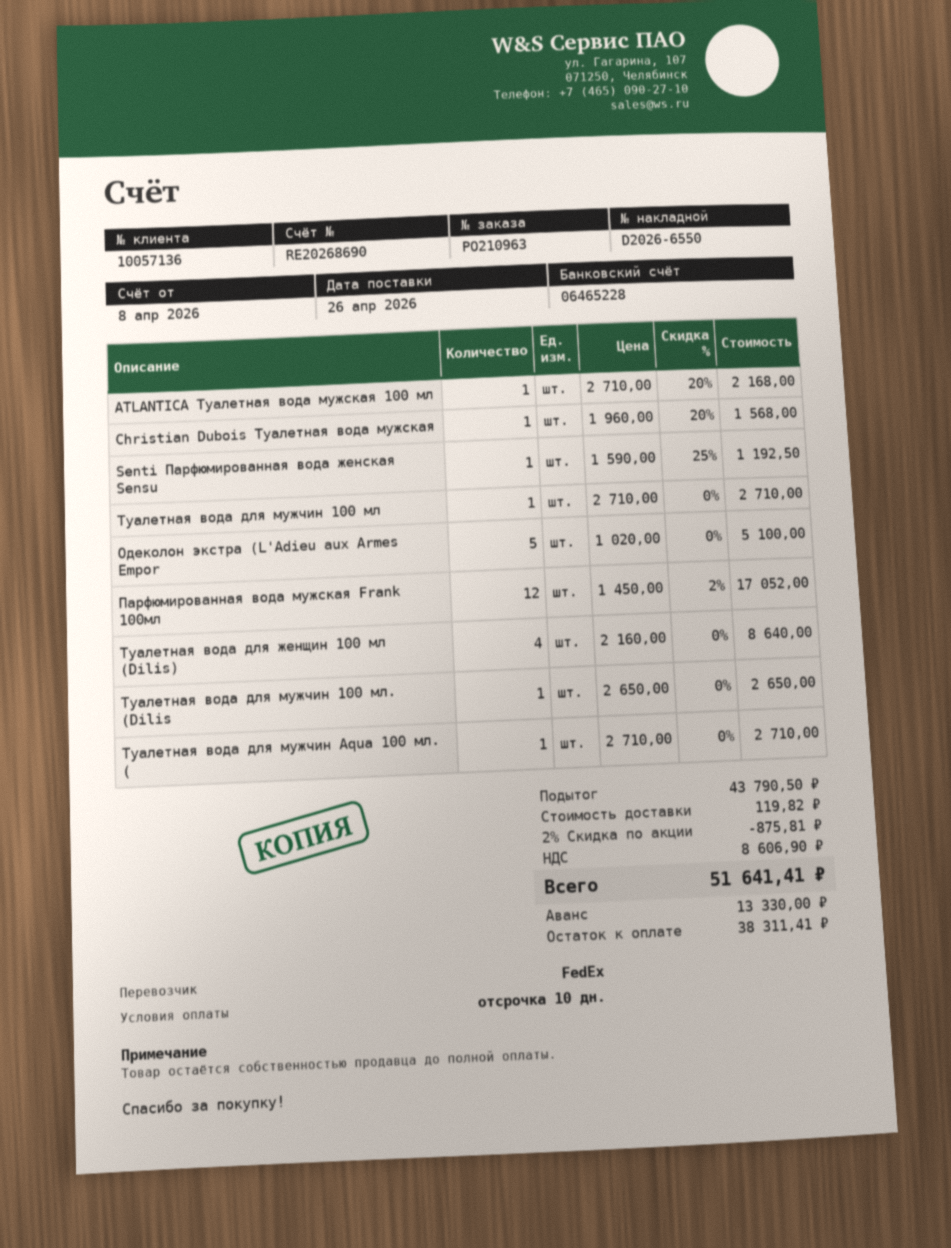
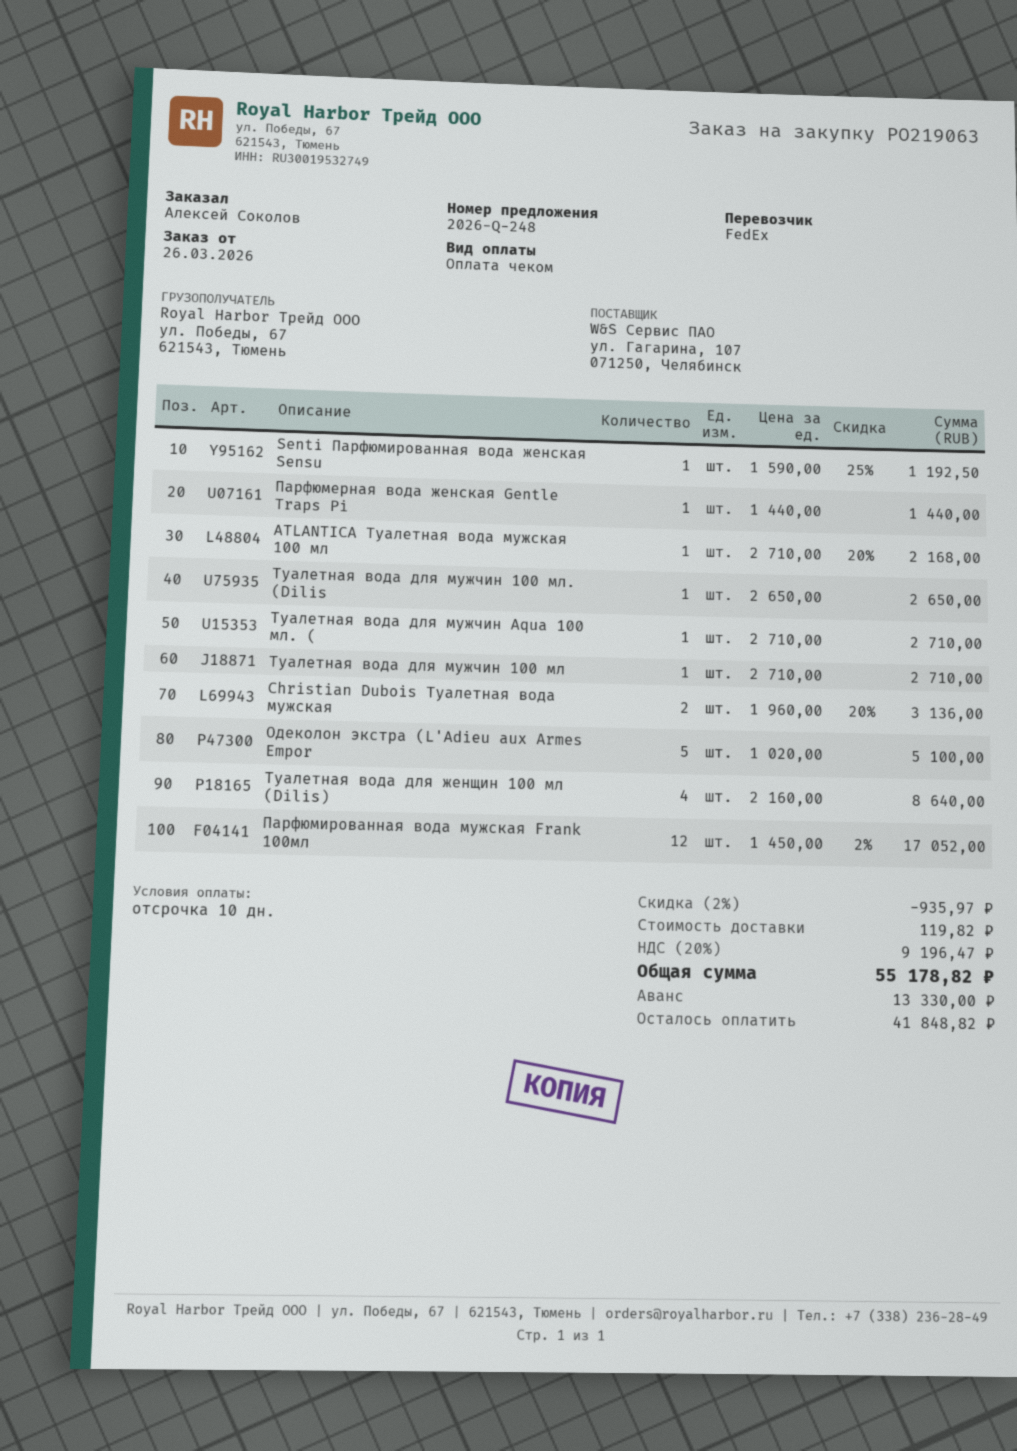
order number: PO210963 -> PO219063
Christian Dubois Туалетная вода мужская: 1 x 1960.00 - 20% = 1568.00 -> 2 x 1960.00 - 20% = 3136.00
Парфюмерная вода женская Gentle Traps Pi: none -> 1 x 1440.00 = 1440.00
discount: 2% = 875.81 -> 2% = 935.97
tax: 8606.90 -> 9196.47
total: 51641.41 -> 55178.82
balance: 38311.41 -> 41848.82

